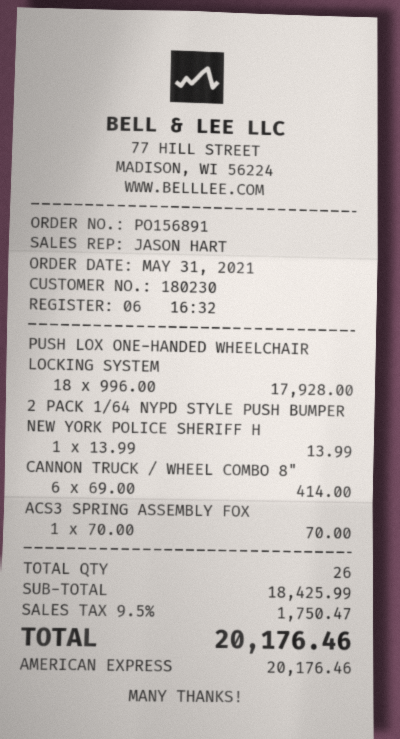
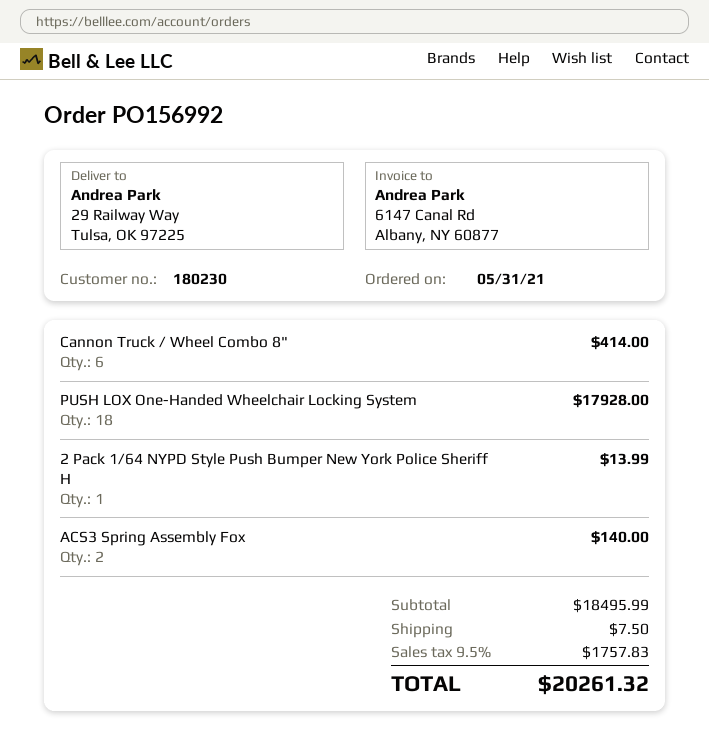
order number: PO156891 -> PO156992
ACS3 SPRING ASSEMBLY FOX: 1 for 70.00 -> 2 for 140.00
subtotal: 18425.99 -> 18495.99
shipping: none -> 7.50
tax: 9.5% = 1750.47 -> 9.5% = 1757.83
total: 20176.46 -> 20261.32

